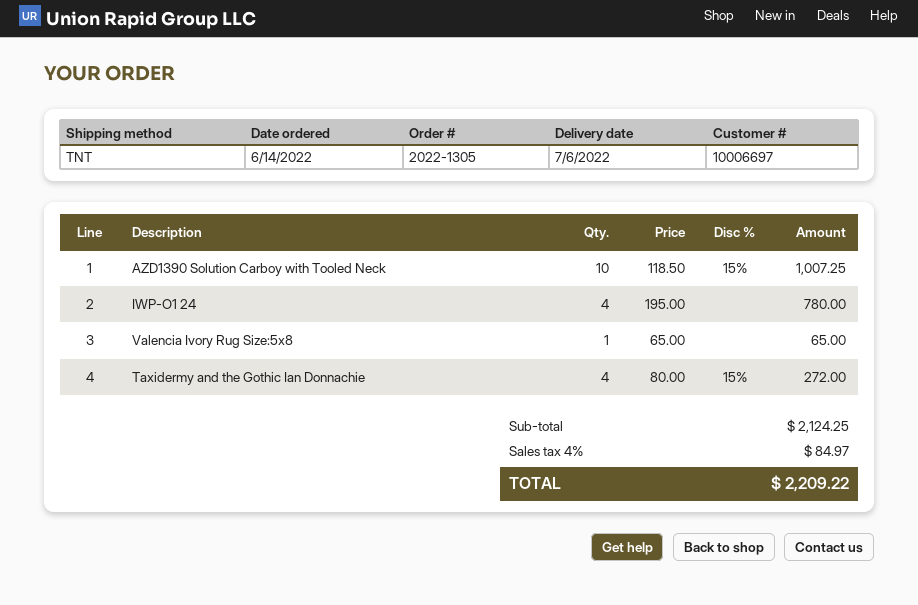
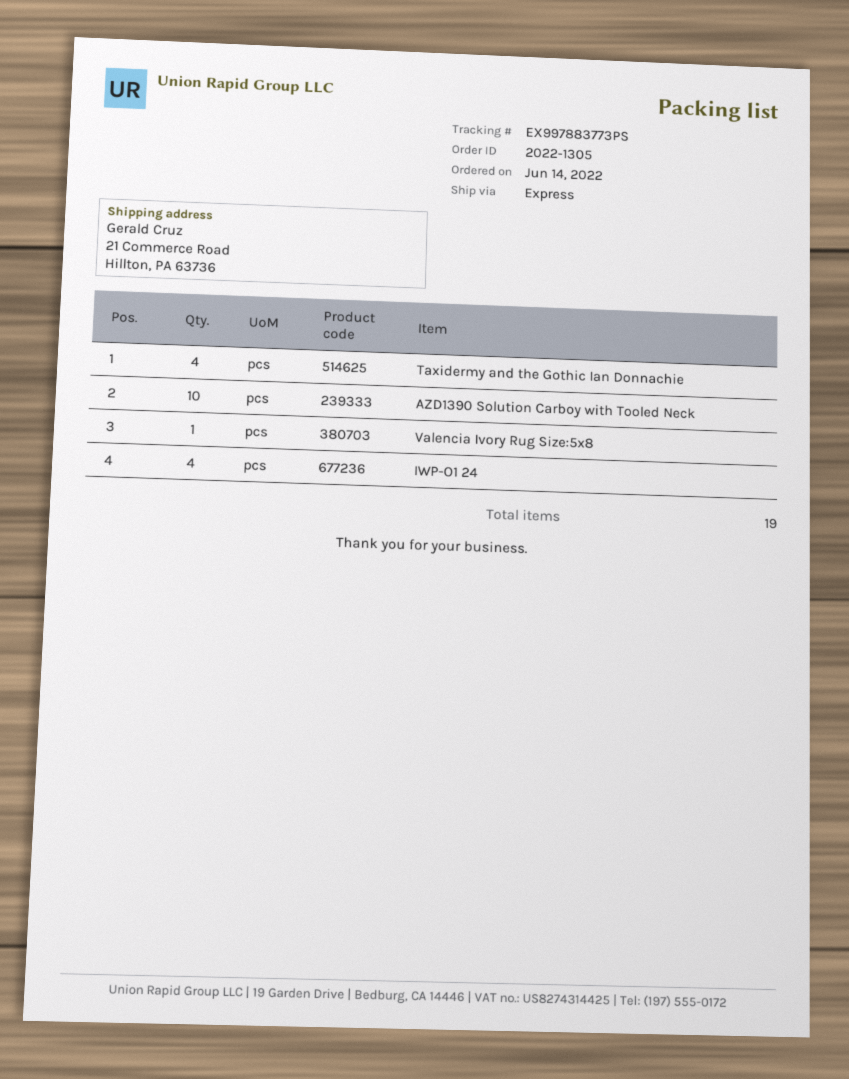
shipping method: TNT -> express

